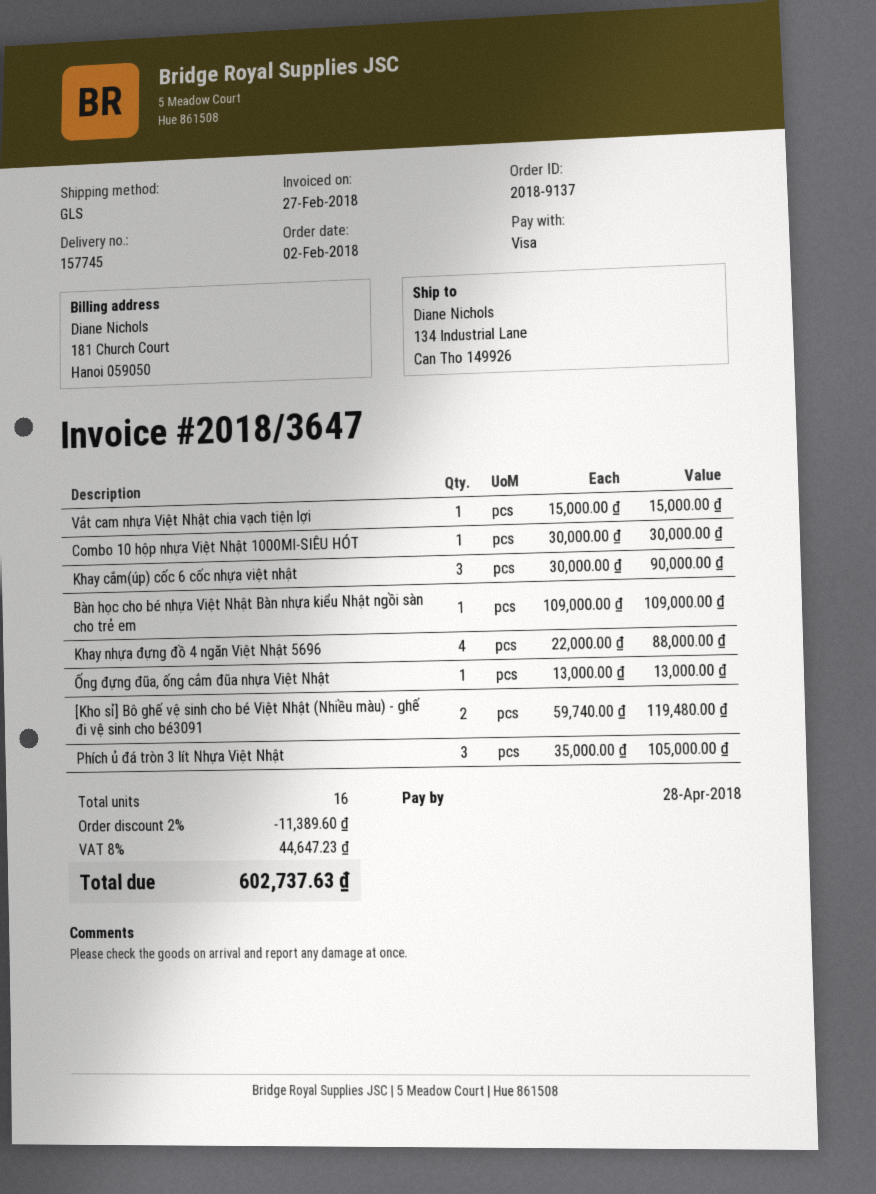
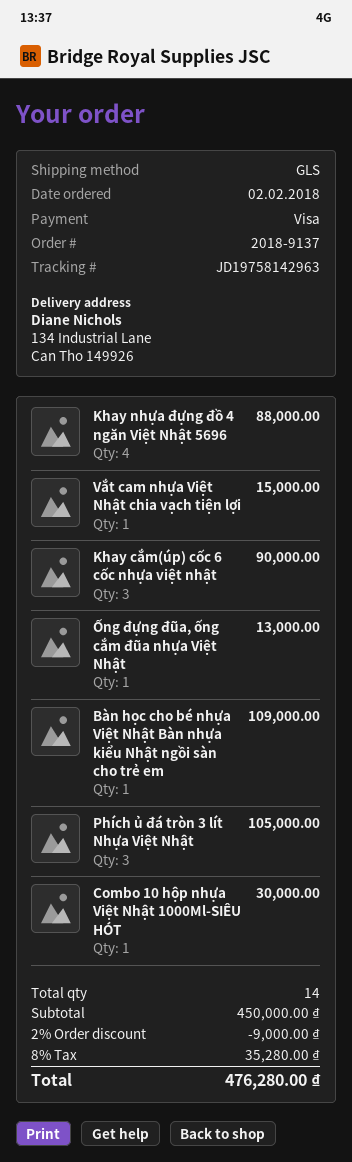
[Kho sỉ] Bô ghế vệ sinh cho bé Việt Nhật (Nhiều màu) - ghế đi vệ sinh cho bé3091: 2 for 119480.00 -> none
total quantity: 16 -> 14
discount: 2% = 11389.60 -> 2% = 9000.00
tax: 8% = 44647.23 -> 8% = 35280.00
total: 602737.63 -> 476280.00

